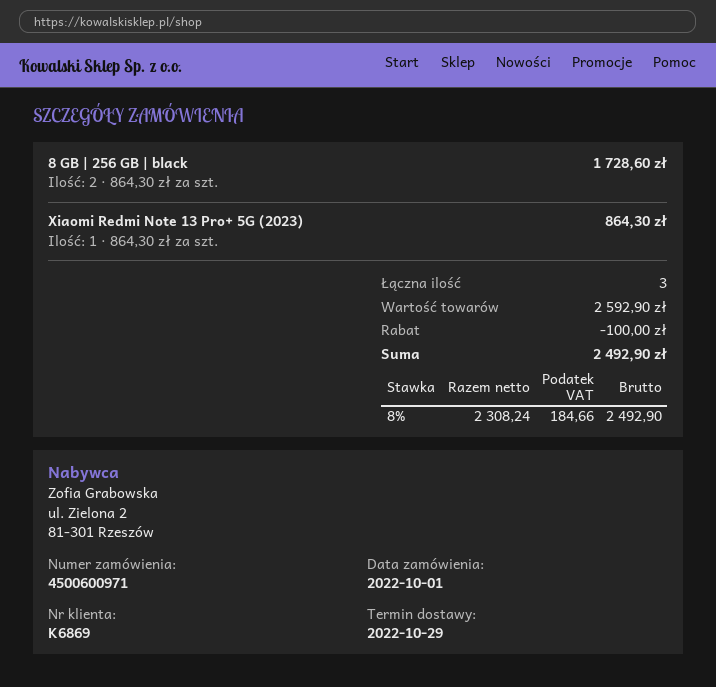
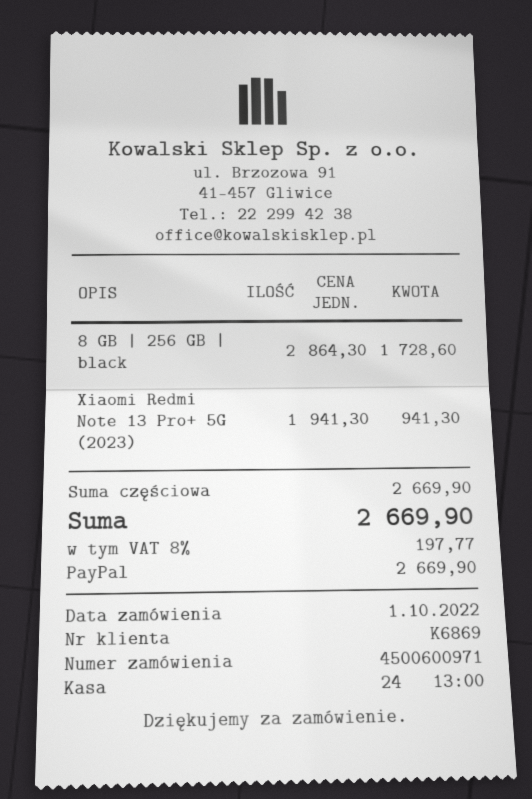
Xiaomi Redmi Note 13 Pro+ 5G (2023): 1 x 864.30 = 864.30 -> 1 x 941.30 = 941.30
subtotal: 2592.90 -> 2669.90
discount: 100.00 -> none
tax: 8% = 184.66 -> 8% = 197.77
total: 2492.90 -> 2669.90

